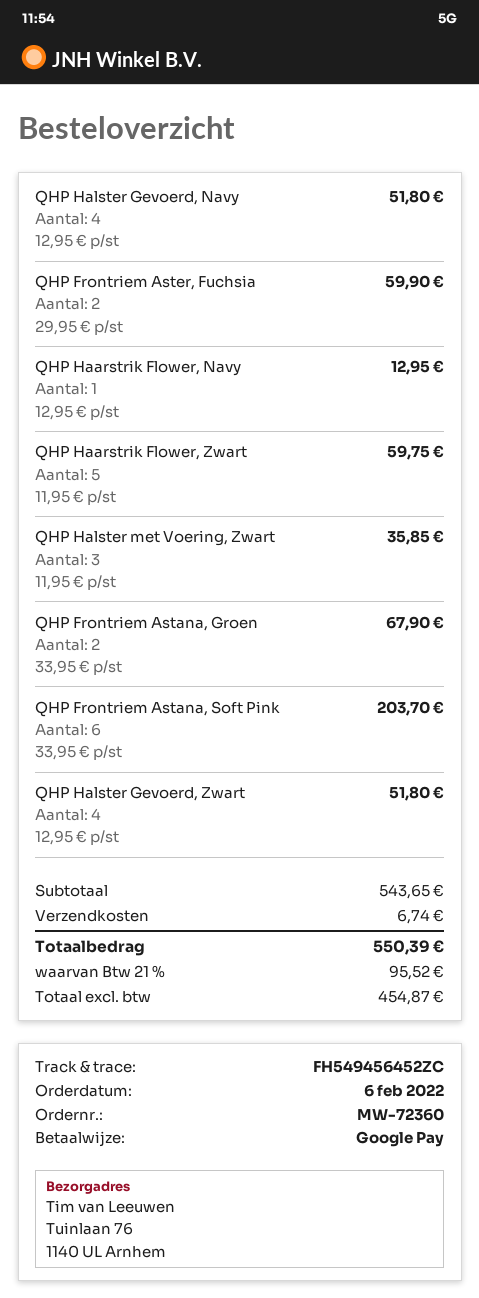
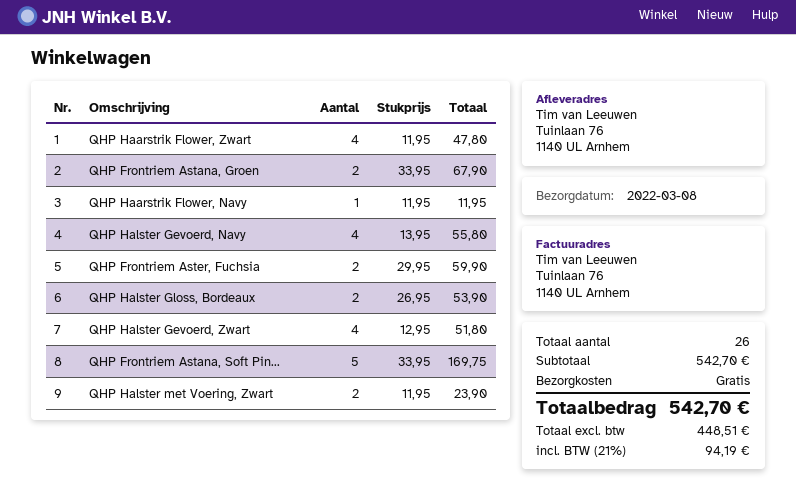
QHP Halster Gevoerd, Navy: 4 x 12.95 = 51.80 -> 4 x 13.95 = 55.80
QHP Haarstrik Flower, Navy: 1 x 12.95 = 12.95 -> 1 x 11.95 = 11.95
QHP Haarstrik Flower, Zwart: 5 x 11.95 = 59.75 -> 4 x 11.95 = 47.80
QHP Halster met Voering, Zwart: 3 x 11.95 = 35.85 -> 2 x 11.95 = 23.90
QHP Frontriem Astana, Soft Pink: 6 x 33.95 = 203.70 -> 5 x 33.95 = 169.75
QHP Halster Gloss, Bordeaux: none -> 2 x 26.95 = 53.90
subtotal: 543.65 -> 542.70
shipping: 6.74 -> 0.00
net: 454.87 -> 448.51
tax: 21% = 95.52 -> 21% = 94.19
total: 550.39 -> 542.70

